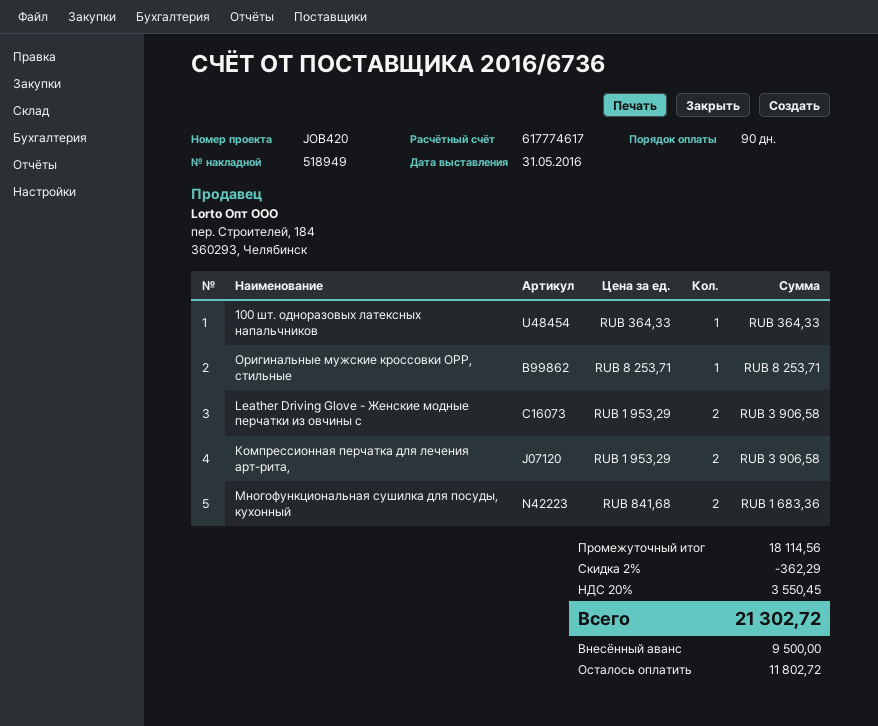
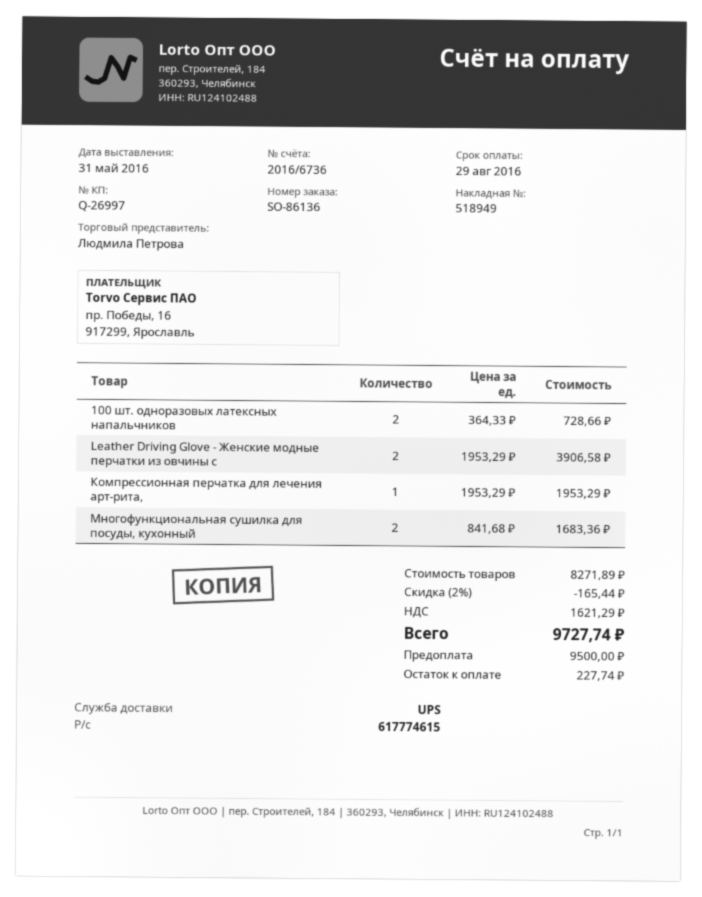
bank account: 617774617 -> 617774615
100 шт. одноразовых латексных напальчников: 1 x 364.33 = 364.33 -> 2 x 364.33 = 728.66
Оригинальные мужские кроссовки OPP, стильные: 1 x 8253.71 = 8253.71 -> none
Компрессионная перчатка для лечения арт-рита,: 2 x 1953.29 = 3906.58 -> 1 x 1953.29 = 1953.29
subtotal: 18114.56 -> 8271.89
discount: 2% = 362.29 -> 2% = 165.44
tax: 3550.45 -> 1621.29
total: 21302.72 -> 9727.74
balance: 11802.72 -> 227.74

